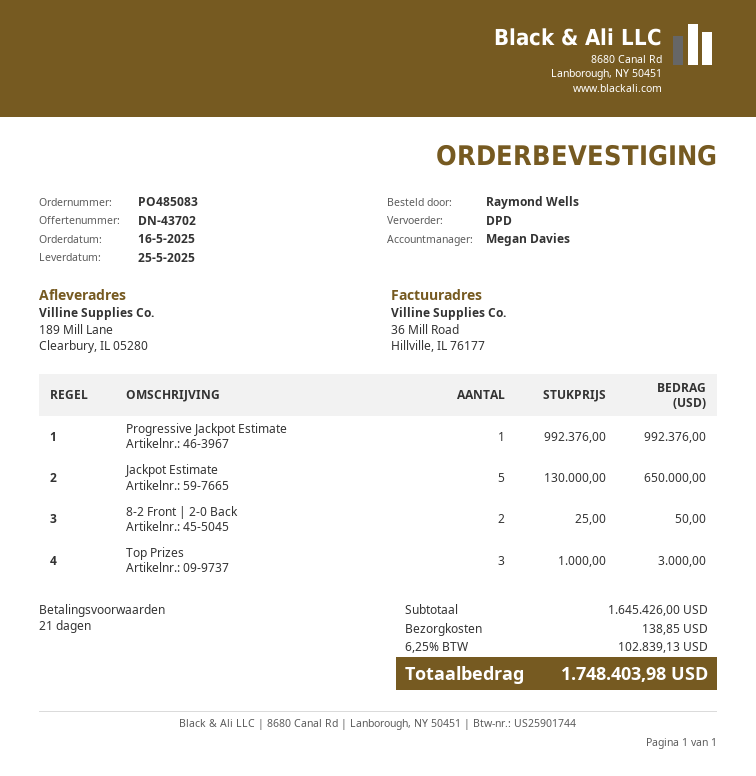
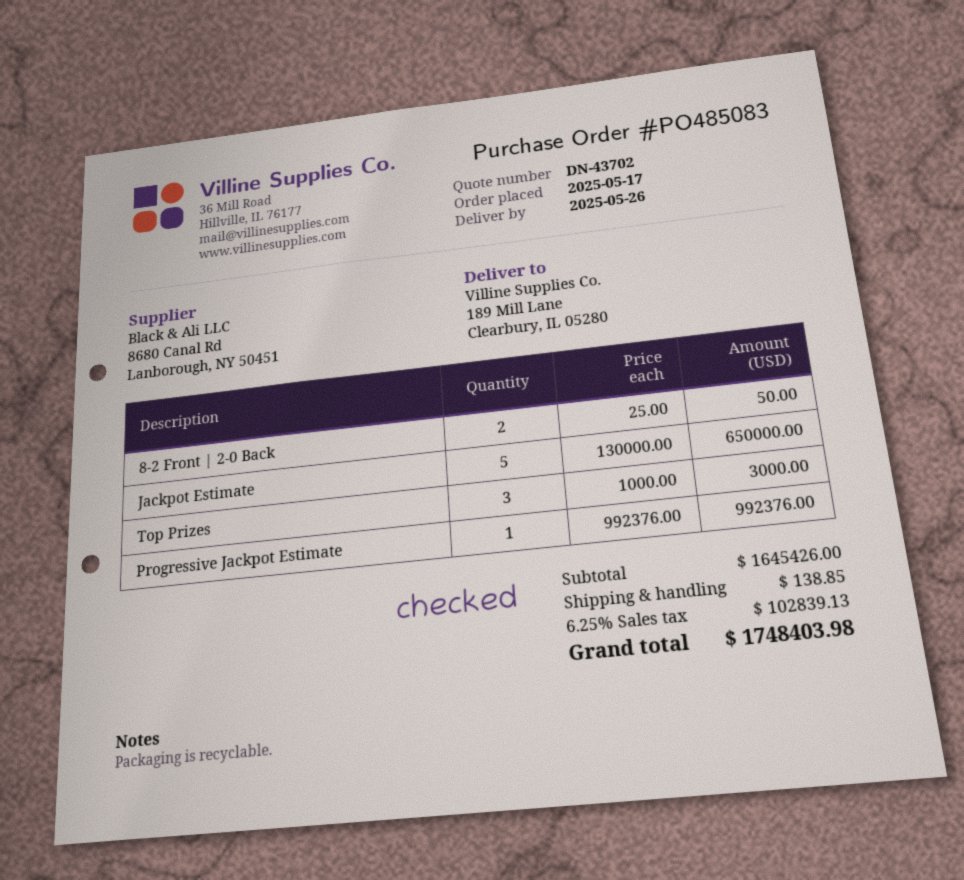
order date: 2025-05-16 -> 2025-05-17
delivery date: 2025-05-25 -> 2025-05-26

